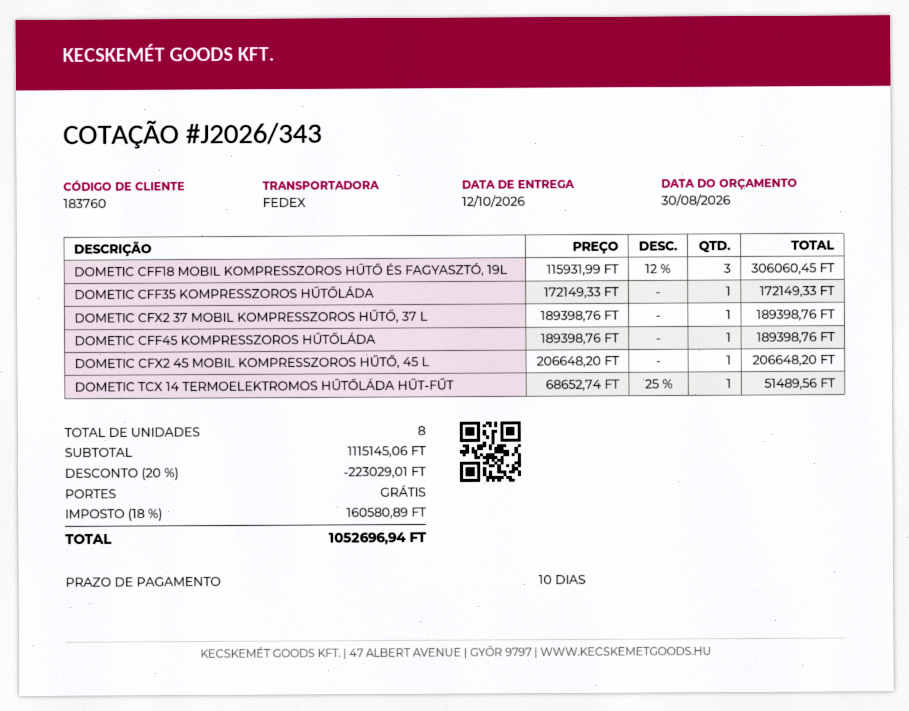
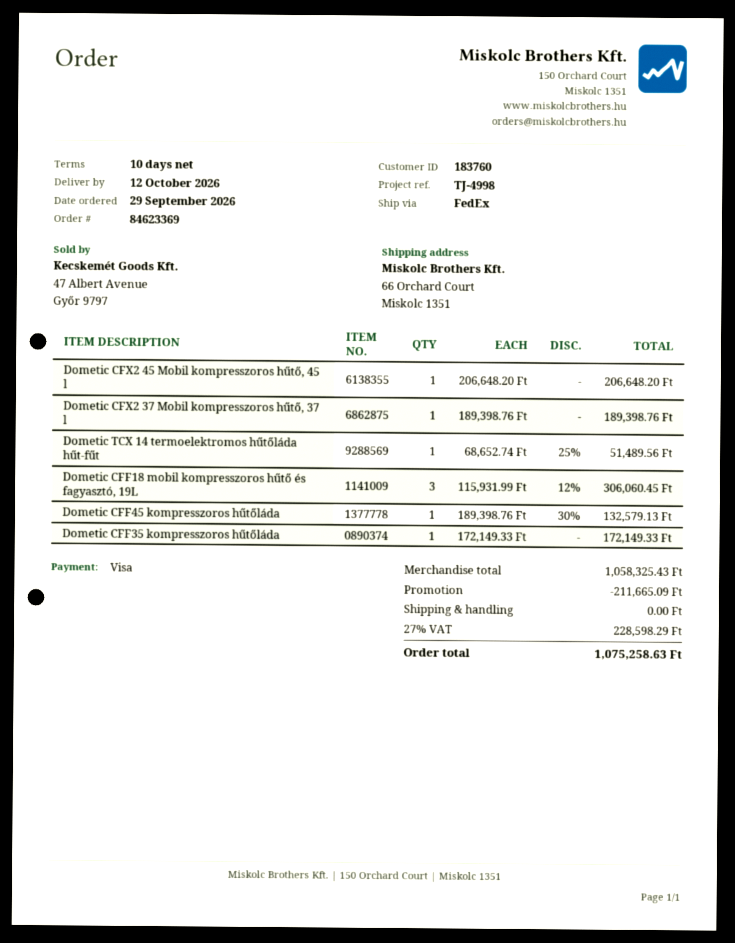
DOMETIC CFF45 KOMPRESSZOROS HŰTŐLÁDA: 1 x 189398.76 = 189398.76 -> 1 x 189398.76 - 30% = 132579.13
subtotal: 1115145.06 -> 1058325.43
discount: 223029.01 -> 211665.09
tax: 18% = 160580.89 -> 27% = 228598.29
total: 1052696.94 -> 1075258.63

